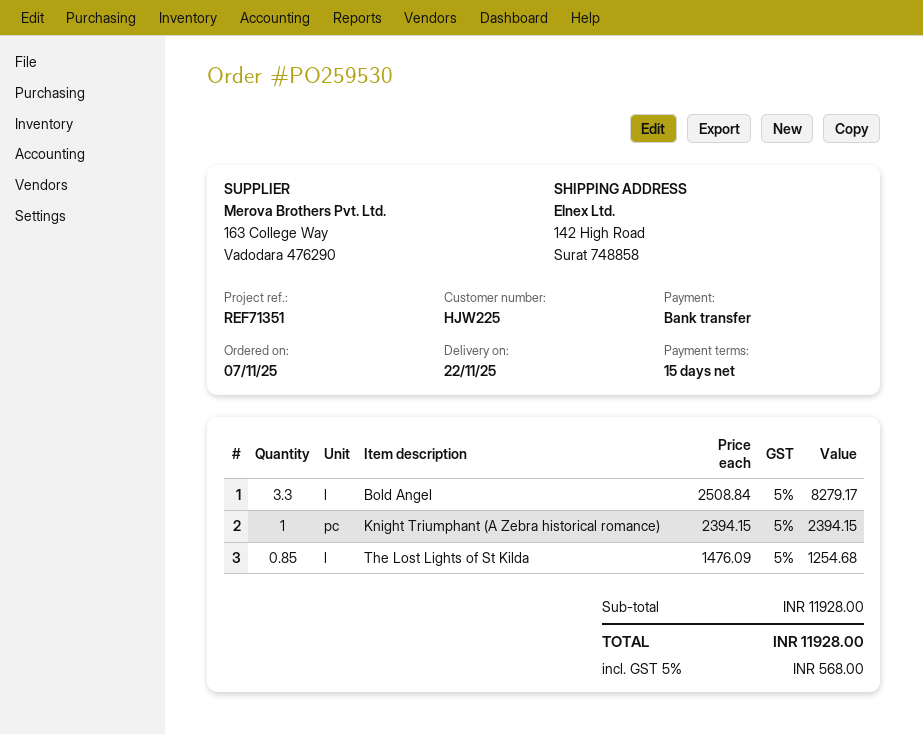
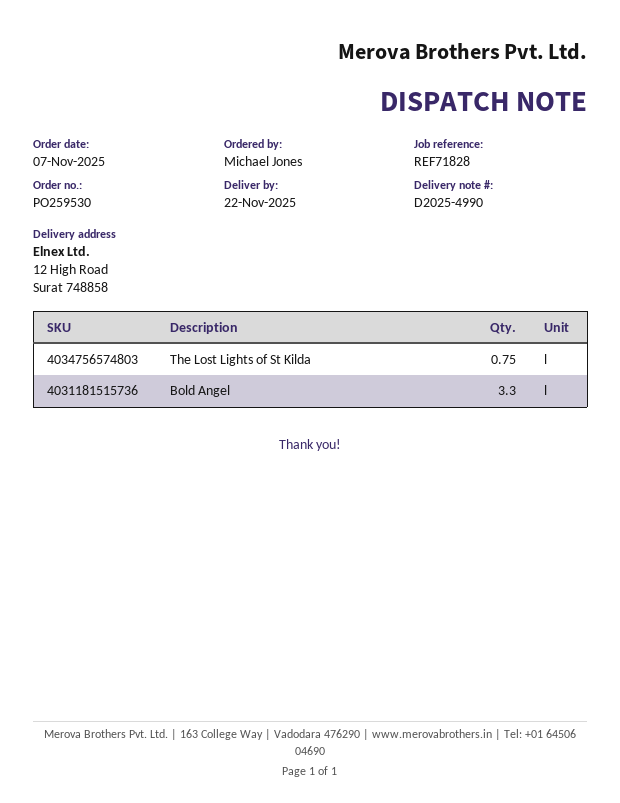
reference: REF71351 -> REF71828
ship to: 142 High Road, Surat 748858 -> 12 High Road, Surat 748858
Knight Triumphant (A Zebra historical romance): 1 -> none
The Lost Lights of St Kilda: 0.85 -> 0.75

